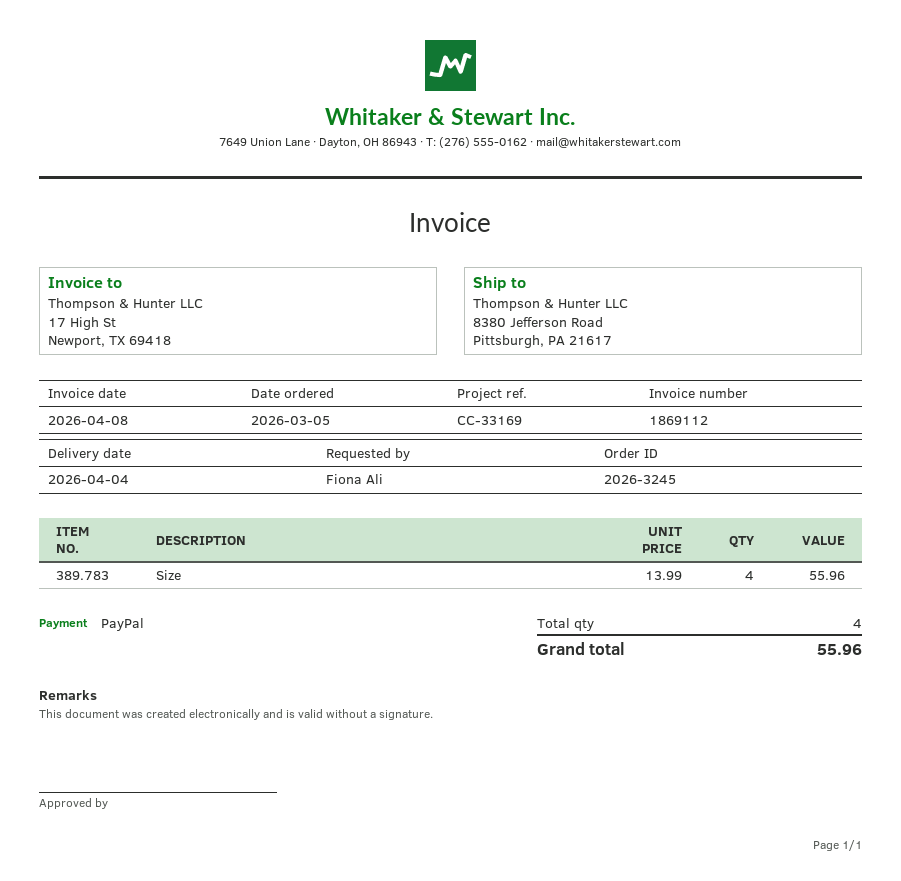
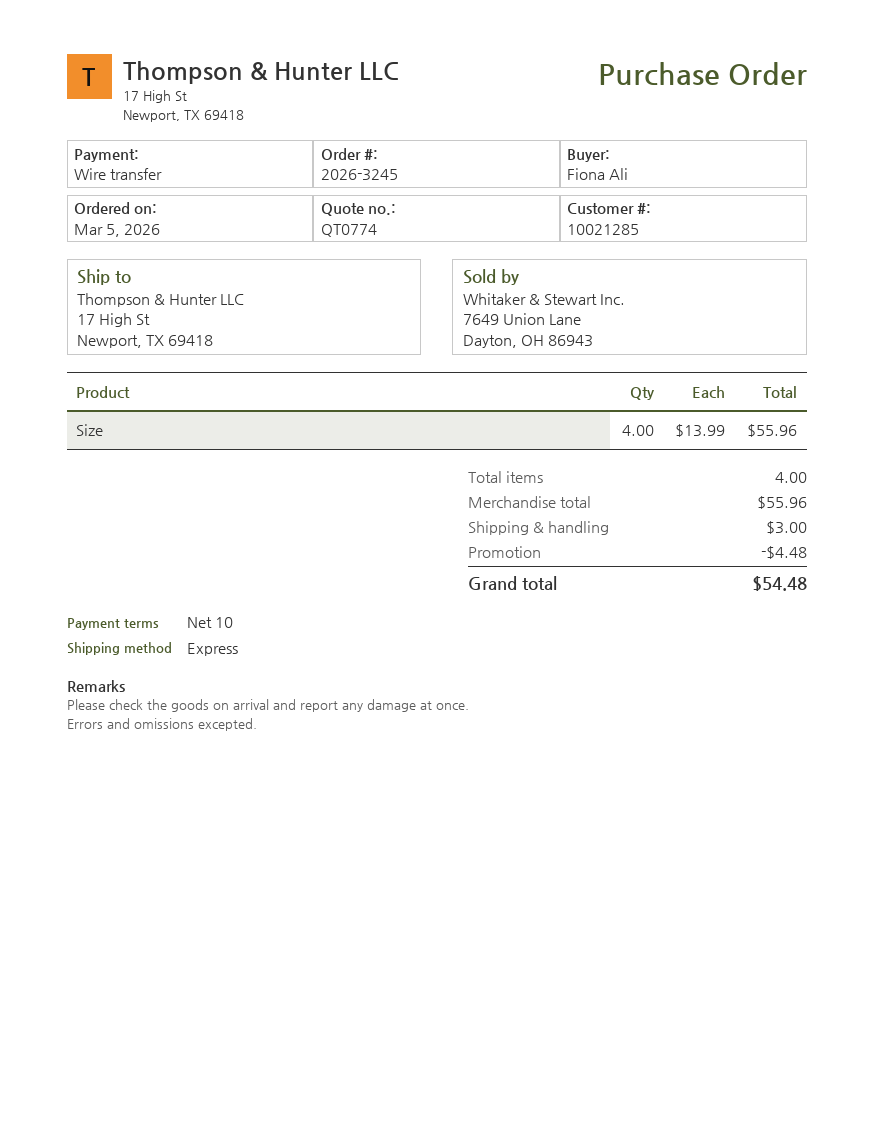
payment method: PayPal -> bank transfer
ship to: 8380 Jefferson Road, Pittsburgh, PA 21617 -> 17 High St, Newport, TX 69418
discount: none -> 4.48
shipping: none -> 3.00
total: 55.96 -> 54.48

